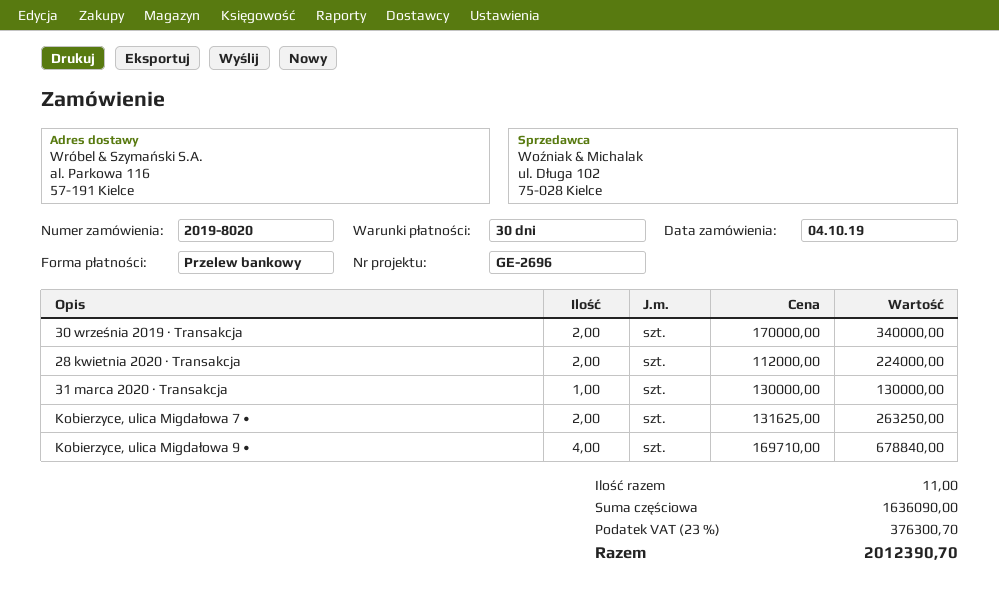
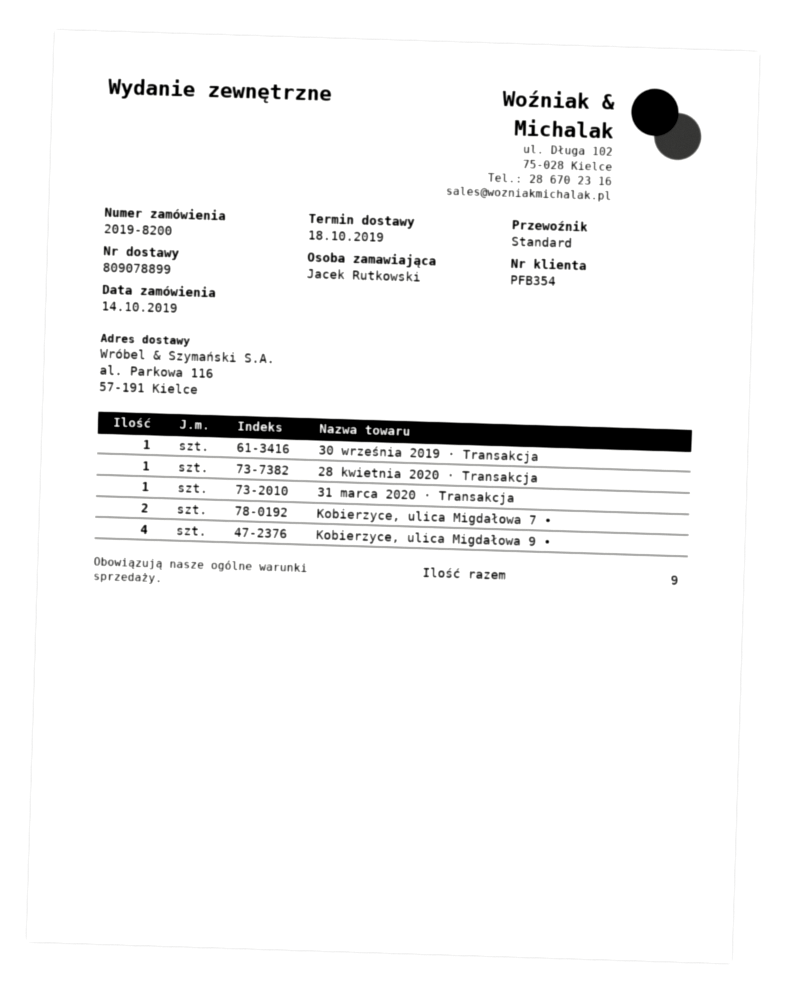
order number: 2019-8020 -> 2019-8200
order date: 2019-10-04 -> 2019-10-14
30 września 2019 · Transakcja: 2 -> 1
28 kwietnia 2020 · Transakcja: 2 -> 1
total quantity: 11 -> 9

